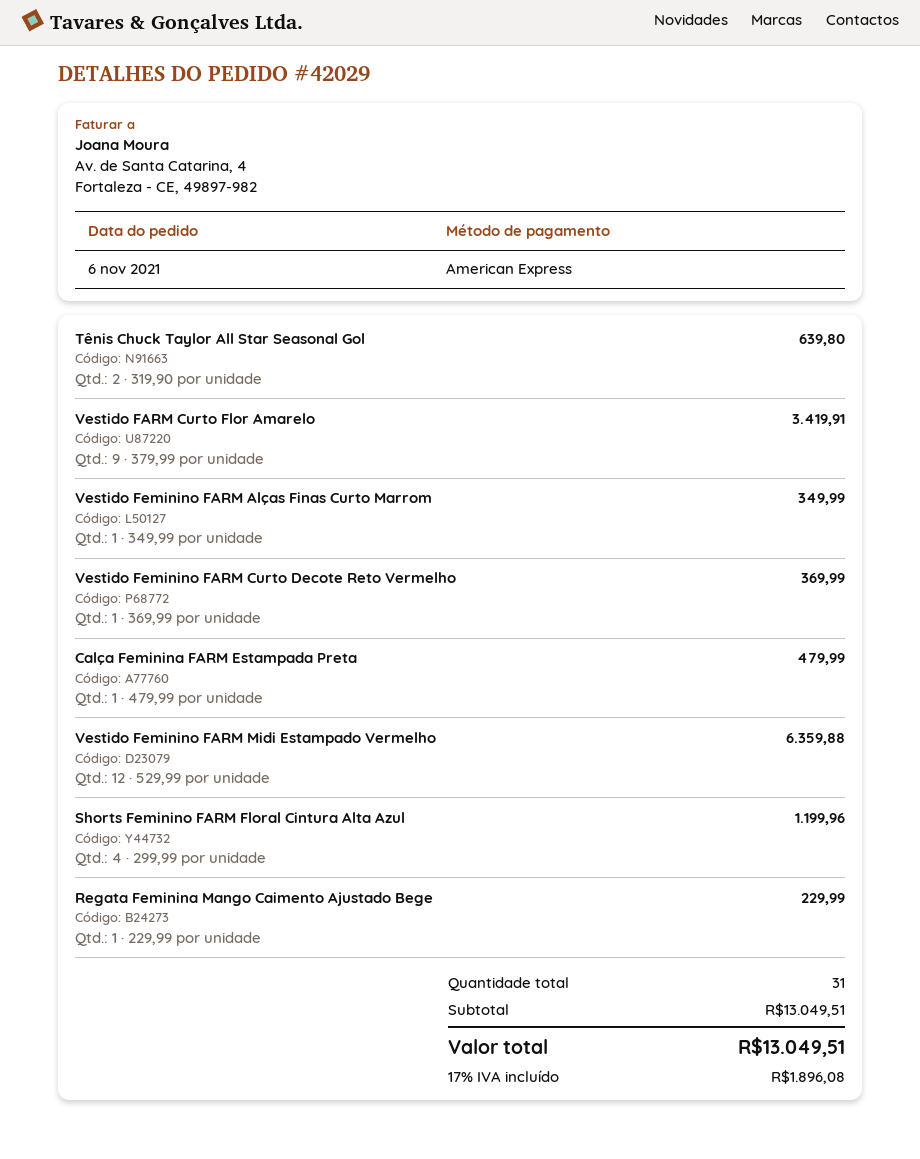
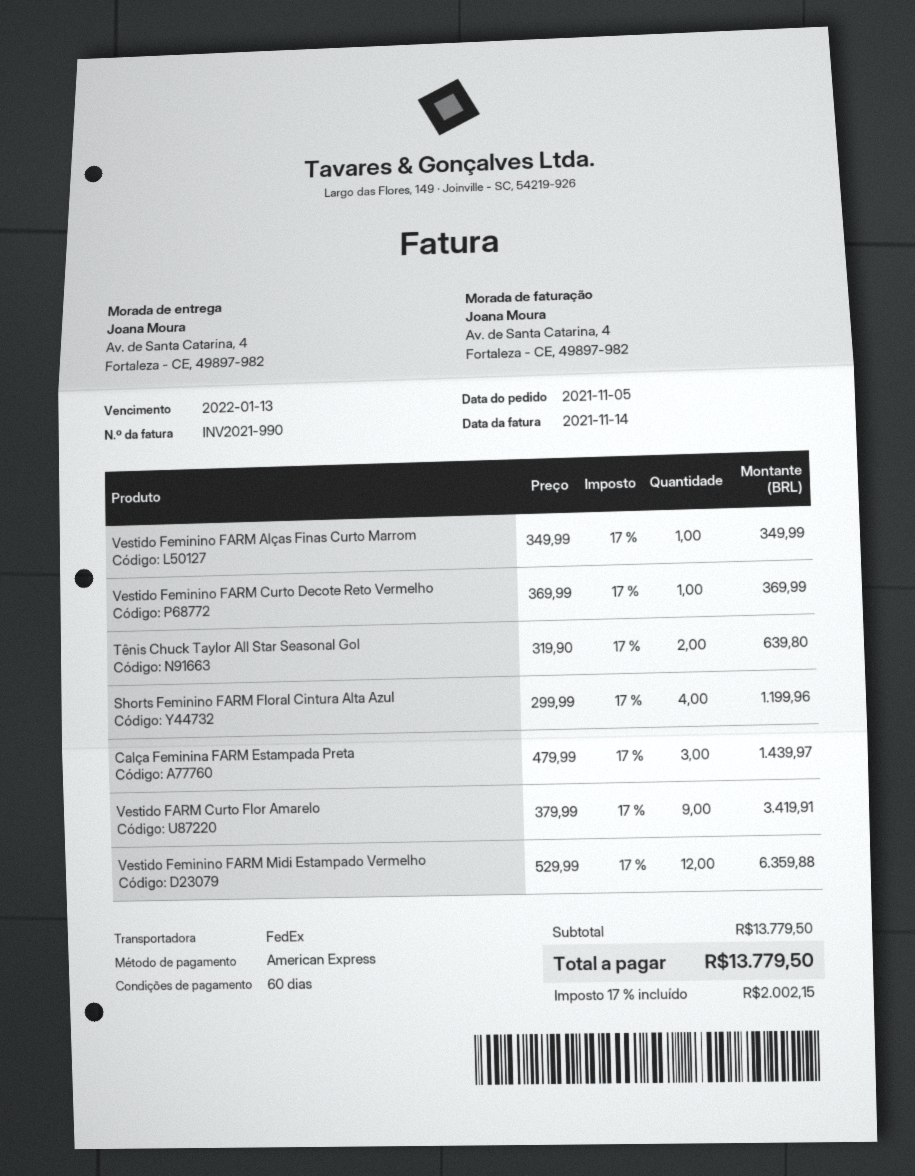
order date: 2021-11-06 -> 2021-11-05
Calça Feminina FARM Estampada Preta: 1 x 479.99 = 479.99 -> 3 x 479.99 = 1439.97
Regata Feminina Mango Caimento Ajustado Bege: 1 x 229.99 = 229.99 -> none
subtotal: 13049.51 -> 13779.50
tax: 17% = 1896.08 -> 17% = 2002.15
total: 13049.51 -> 13779.50

